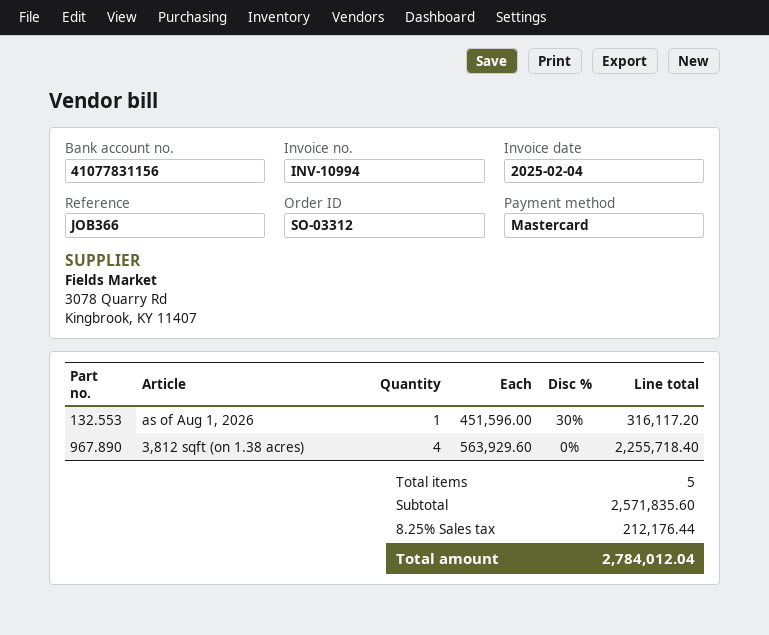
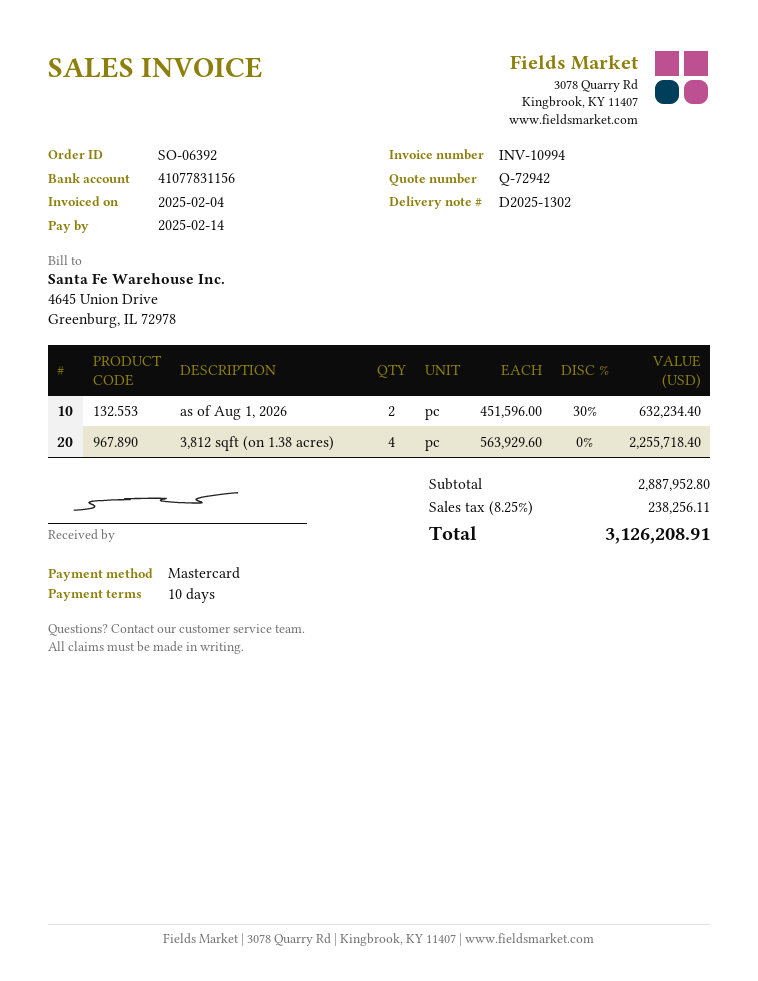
order number: SO-03312 -> SO-06392
as of Aug 1, 2026: 1 x 451596.00 - 30% = 316117.20 -> 2 x 451596.00 - 30% = 632234.40
subtotal: 2571835.60 -> 2887952.80
tax: 8.25% = 212176.44 -> 8.25% = 238256.11
total: 2784012.04 -> 3126208.91

